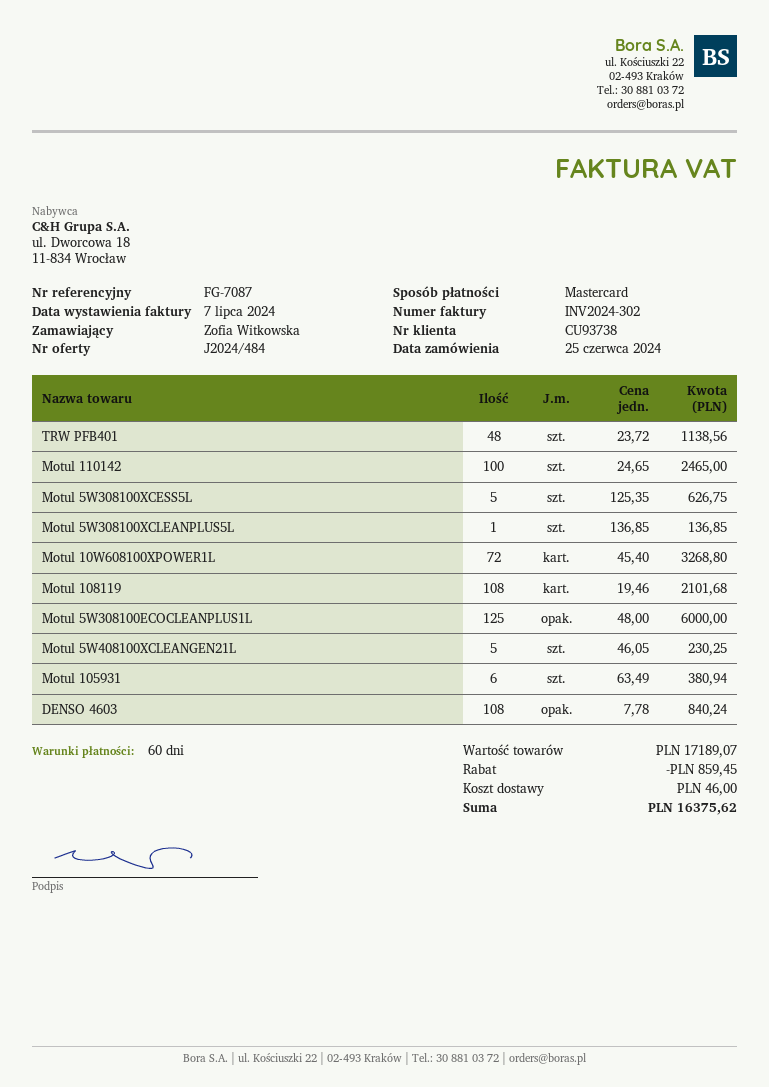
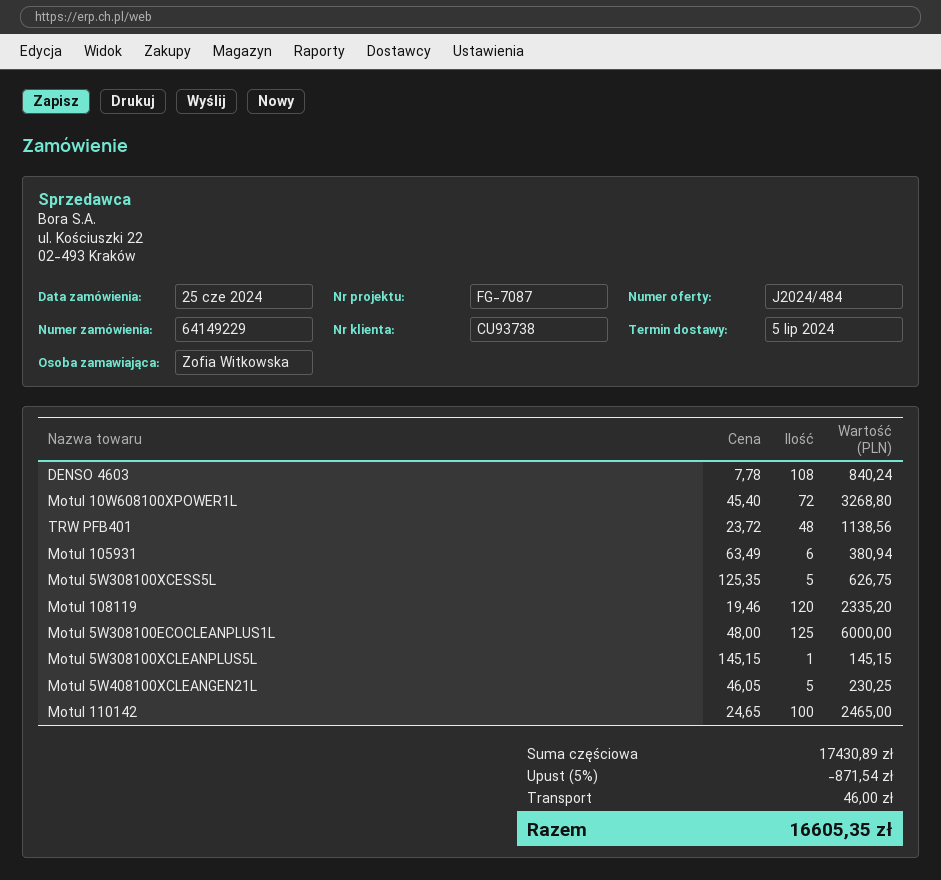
Motul 5W308100XCLEANPLUS5L: 1 x 136.85 = 136.85 -> 1 x 145.15 = 145.15
Motul 108119: 108 x 19.46 = 2101.68 -> 120 x 19.46 = 2335.20
subtotal: 17189.07 -> 17430.89
discount: 859.45 -> 871.54
total: 16375.62 -> 16605.35

